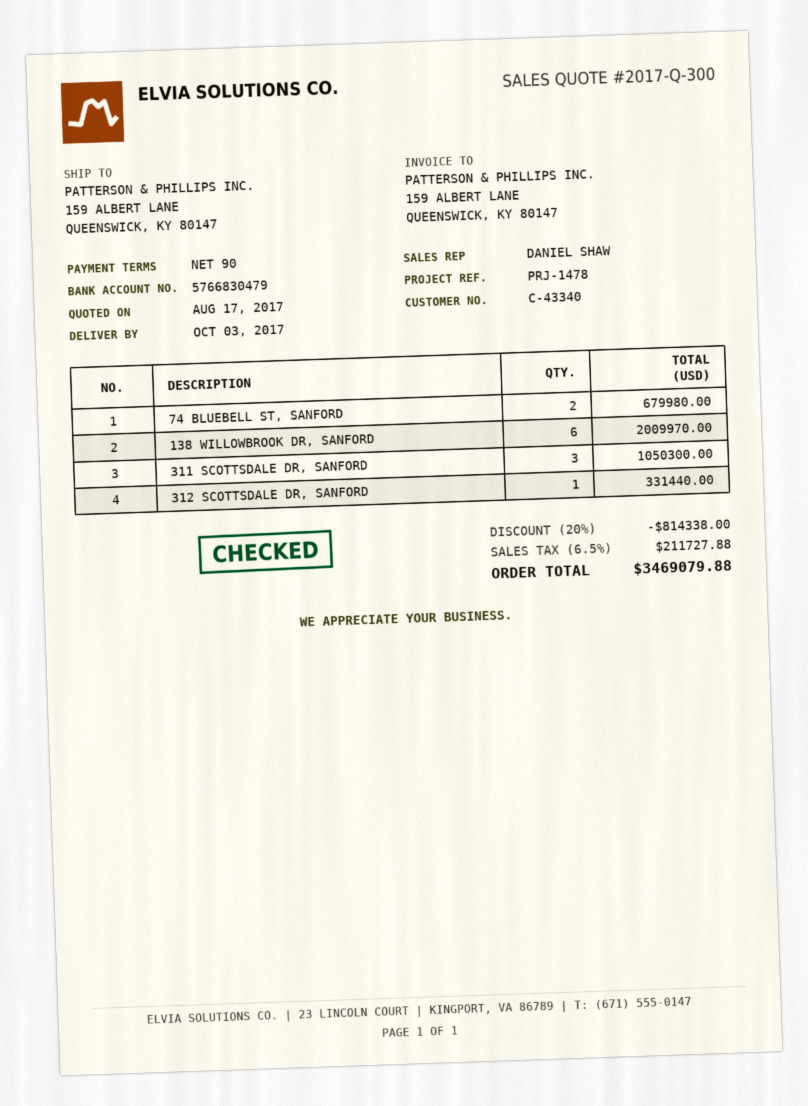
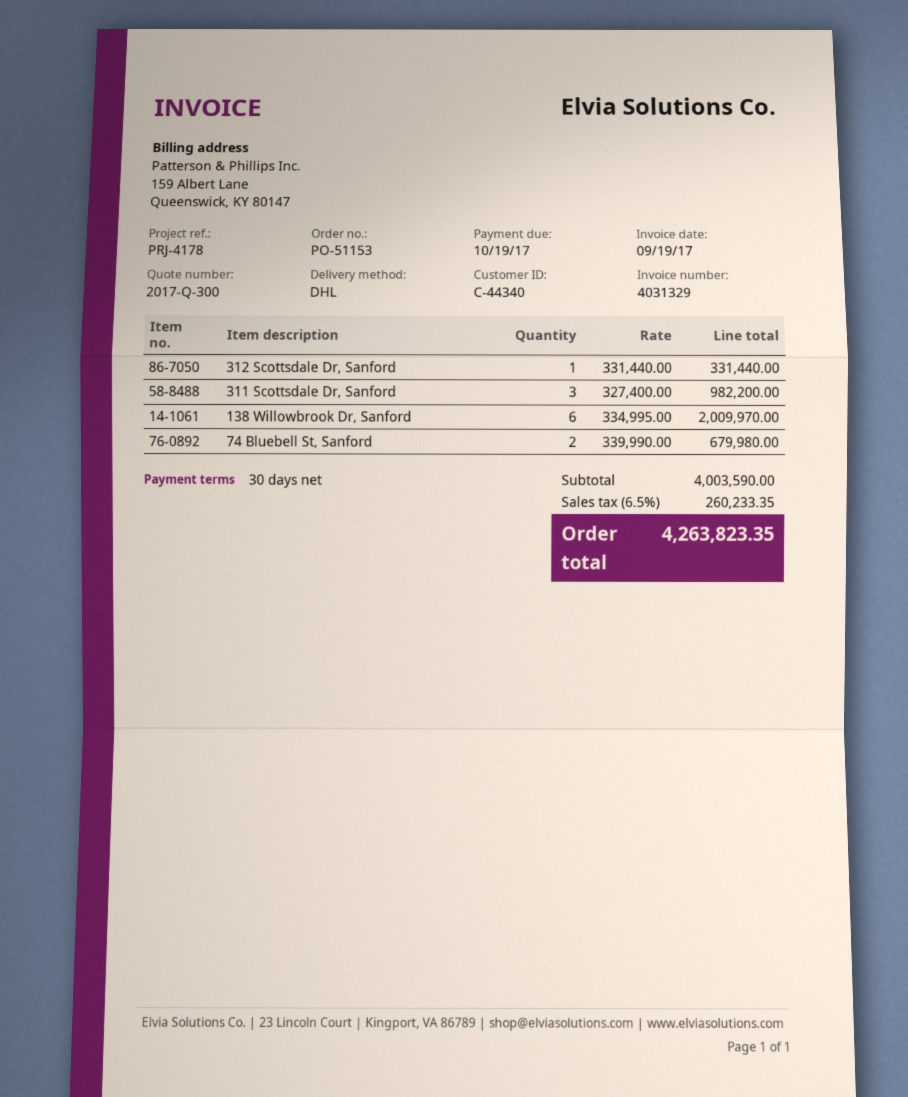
payment terms: 90 days -> 30 days
customer number: C-43340 -> C-44340
reference: PRJ-1478 -> PRJ-4178
311 SCOTTSDALE DR, SANFORD: 3 for 1050300.00 -> 3 for 982200.00
discount: 20% = 814338.00 -> none
tax: 6.5% = 211727.88 -> 6.5% = 260233.35
total: 3469079.88 -> 4263823.35

